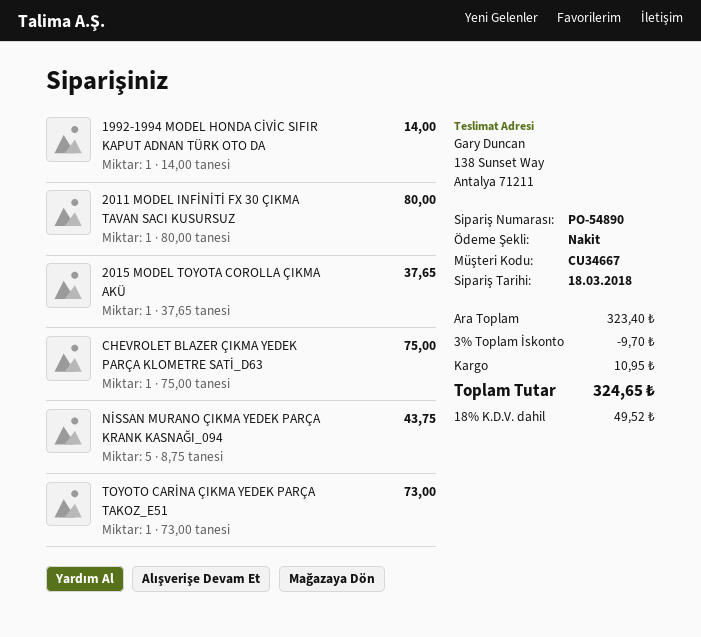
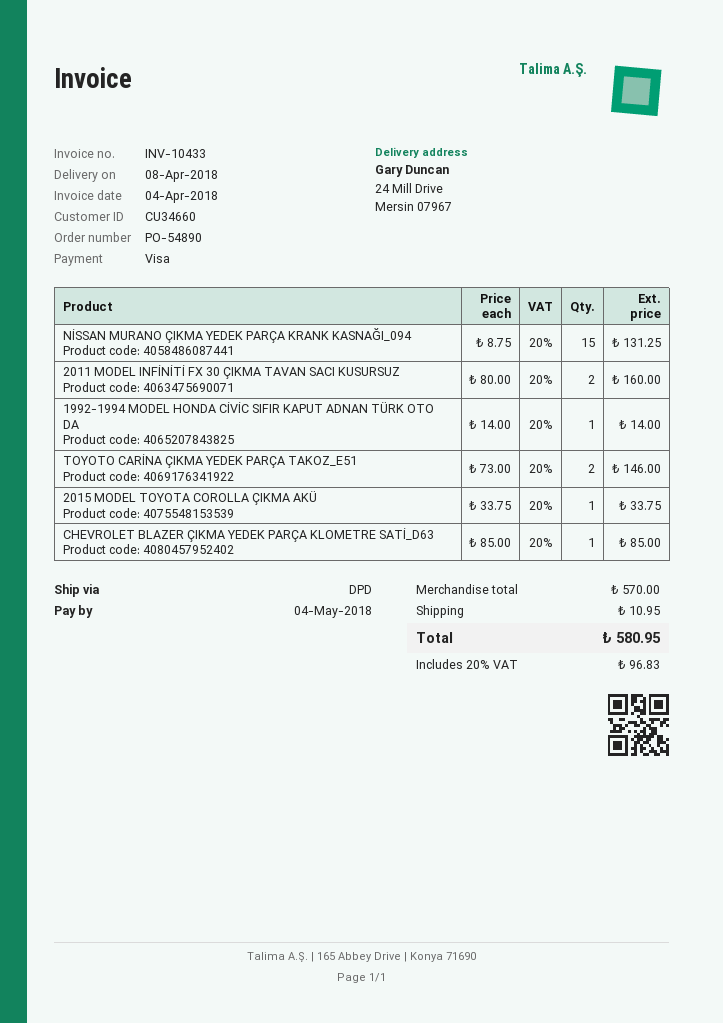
customer number: CU34667 -> CU34660
payment method: cash -> Visa
ship to: 138 Sunset Way, Antalya 71211 -> 24 Mill Drive, Mersin 07967
2011 MODEL INFİNİTİ FX 30 ÇIKMA TAVAN SACI KUSURSUZ: 1 x 80.00 = 80.00 -> 2 x 80.00 = 160.00
2015 MODEL TOYOTA COROLLA ÇIKMA AKÜ: 1 x 37.65 = 37.65 -> 1 x 33.75 = 33.75
CHEVROLET BLAZER ÇIKMA YEDEK PARÇA KLOMETRE SATİ_D63: 1 x 75.00 = 75.00 -> 1 x 85.00 = 85.00
NİSSAN MURANO ÇIKMA YEDEK PARÇA KRANK KASNAĞI_094: 5 x 8.75 = 43.75 -> 15 x 8.75 = 131.25
TOYOTO CARİNA ÇIKMA YEDEK PARÇA TAKOZ_E51: 1 x 73.00 = 73.00 -> 2 x 73.00 = 146.00
subtotal: 323.40 -> 570.00
discount: 3% = 9.70 -> none
tax: 18% = 49.52 -> 20% = 96.83
total: 324.65 -> 580.95

